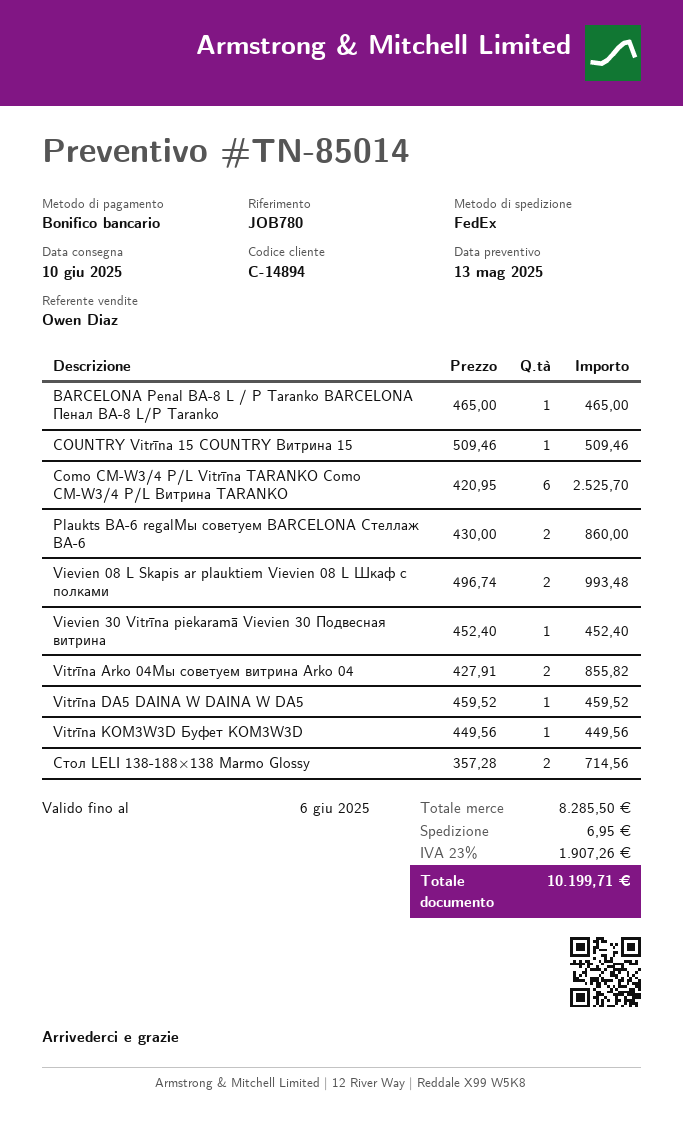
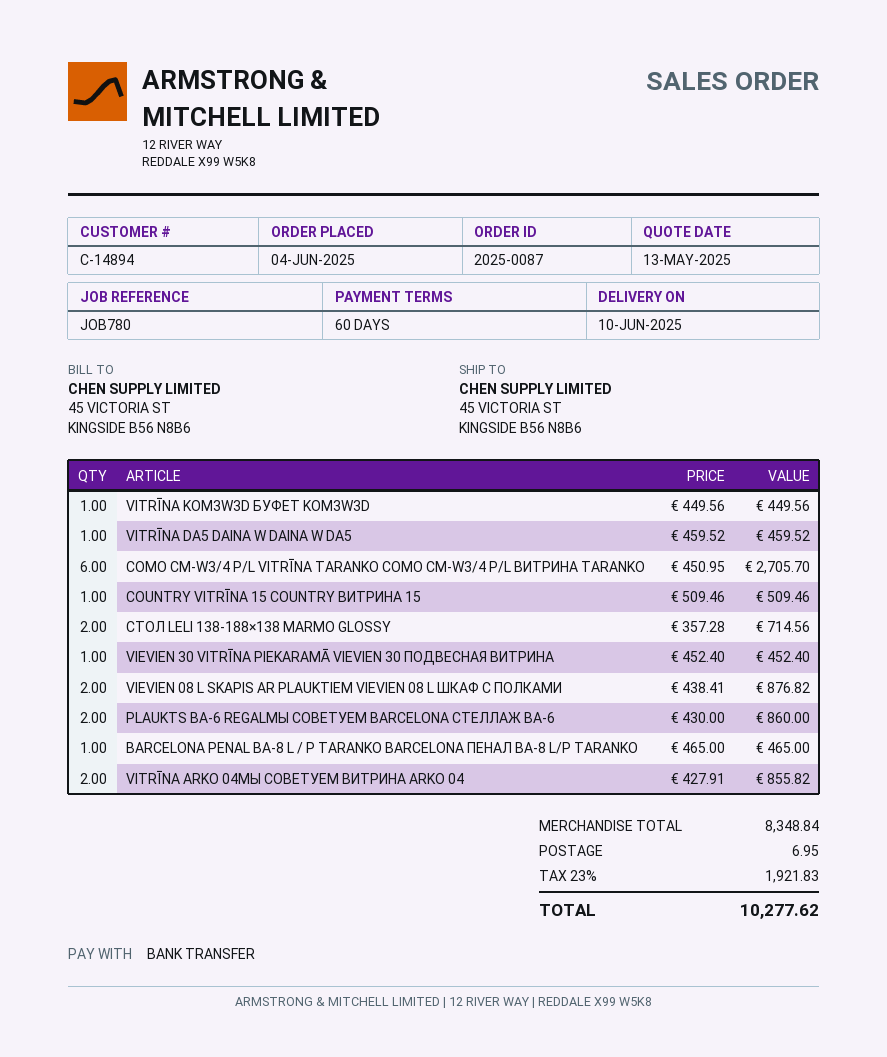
Como CM-W3/4 P/L Vitrīna TARANKO Como CM-W3/4 P/L Витрина TARANKO: 6 x 420.95 = 2525.70 -> 6 x 450.95 = 2705.70
Vievien 08 L Skapis ar plauktiem Vievien 08 L Шкаф с полками: 2 x 496.74 = 993.48 -> 2 x 438.41 = 876.82
subtotal: 8285.50 -> 8348.84
tax: 23% = 1907.26 -> 23% = 1921.83
total: 10199.71 -> 10277.62

